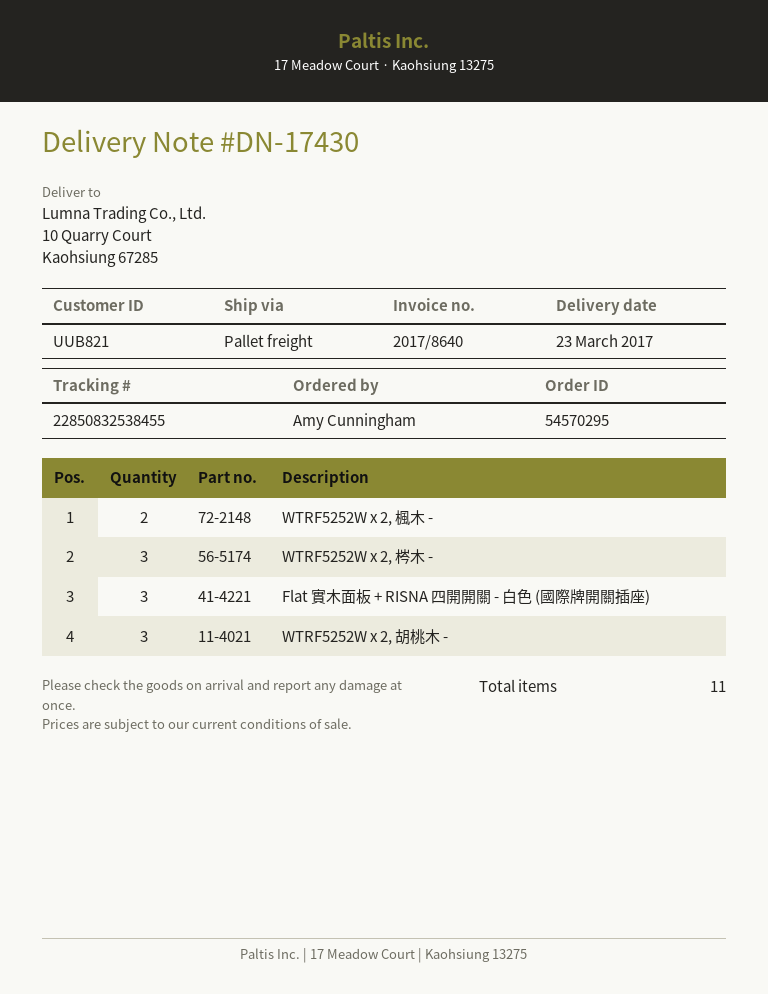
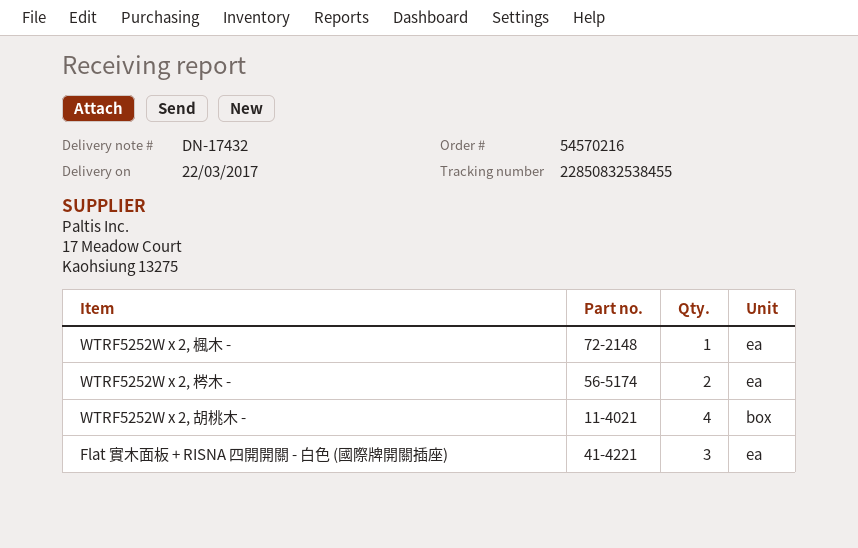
order number: 54570295 -> 54570216
delivery note number: DN-17430 -> DN-17432
delivery date: 2017-03-23 -> 2017-03-22
WTRF5252W x 2, 楓木 -: 2 -> 1
WTRF5252W x 2, 梣木 -: 3 -> 2
WTRF5252W x 2, 胡桃木 -: 3 -> 4

